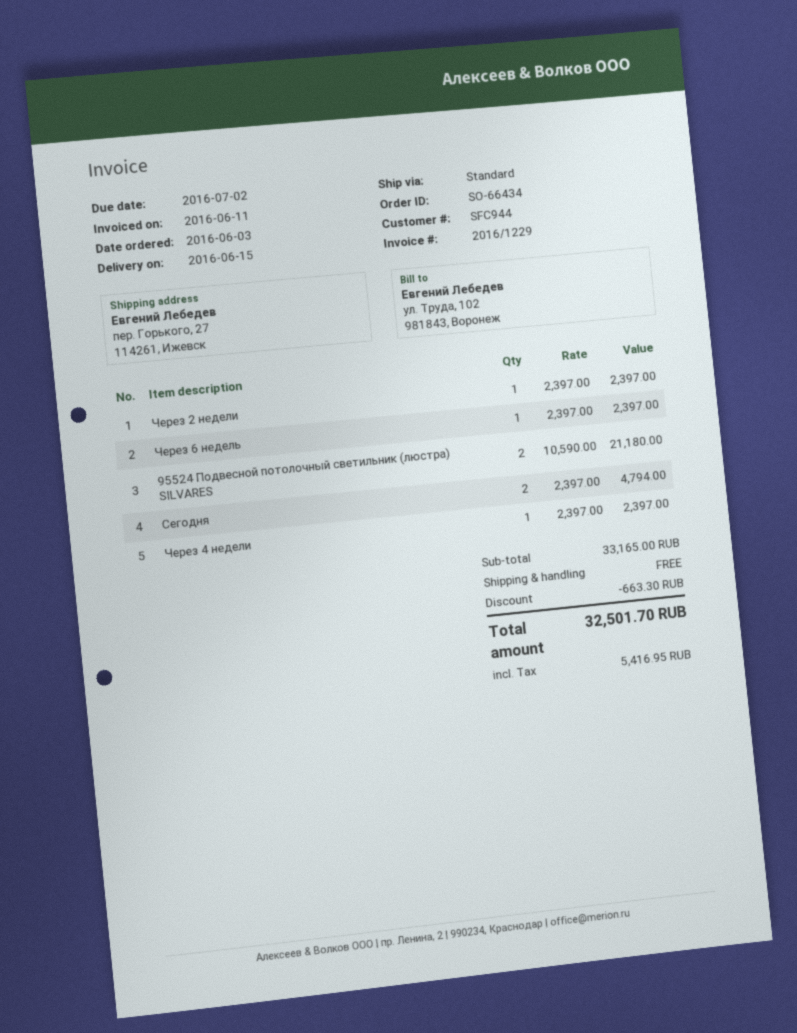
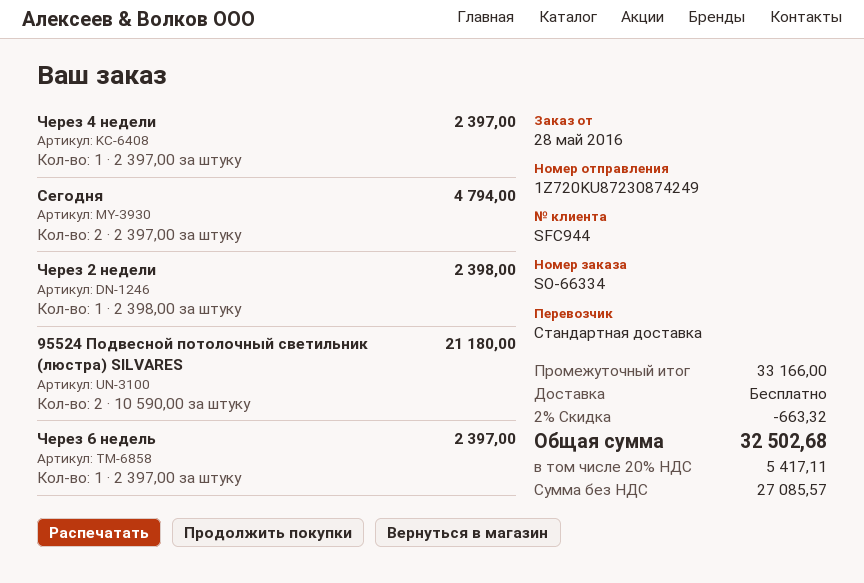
order number: SO-66434 -> SO-66334
order date: 2016-06-03 -> 2016-05-28
Через 2 недели: 1 x 2397.00 = 2397.00 -> 1 x 2398.00 = 2398.00
subtotal: 33165.00 -> 33166.00
discount: 663.30 -> 663.32
tax: 5416.95 -> 5417.11
total: 32501.70 -> 32502.68

